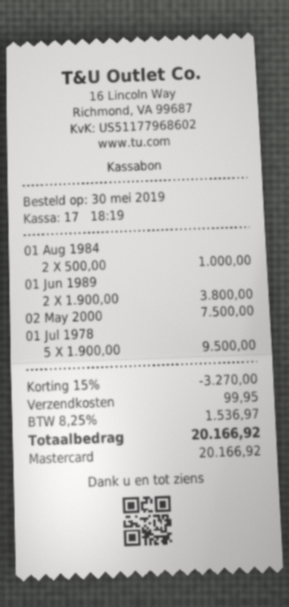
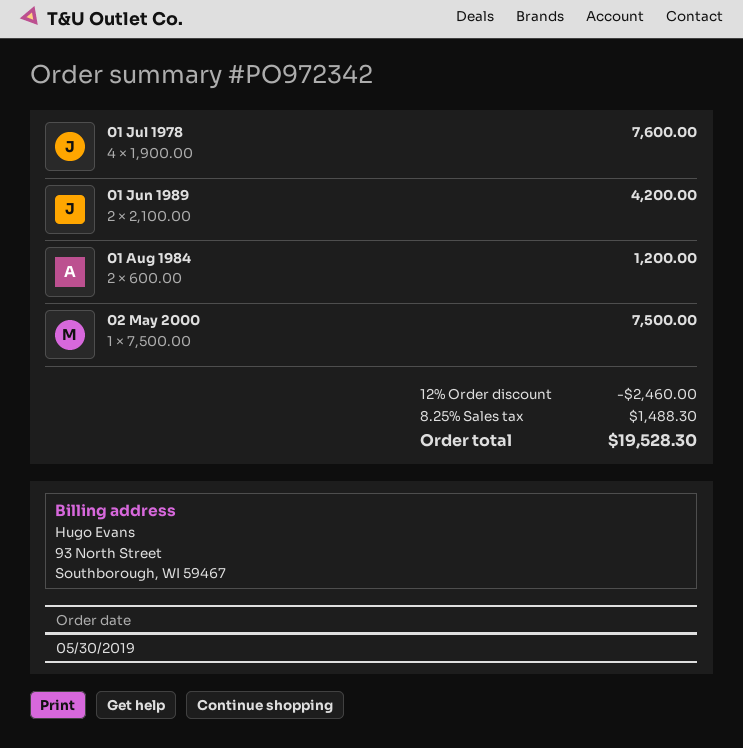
01 Aug 1984: 2 x 500.00 = 1000.00 -> 2 x 600.00 = 1200.00
01 Jun 1989: 2 x 1900.00 = 3800.00 -> 2 x 2100.00 = 4200.00
01 Jul 1978: 5 x 1900.00 = 9500.00 -> 4 x 1900.00 = 7600.00
discount: 15% = 3270.00 -> 12% = 2460.00
shipping: 99.95 -> none
tax: 8.25% = 1536.97 -> 8.25% = 1488.30
total: 20166.92 -> 19528.30

